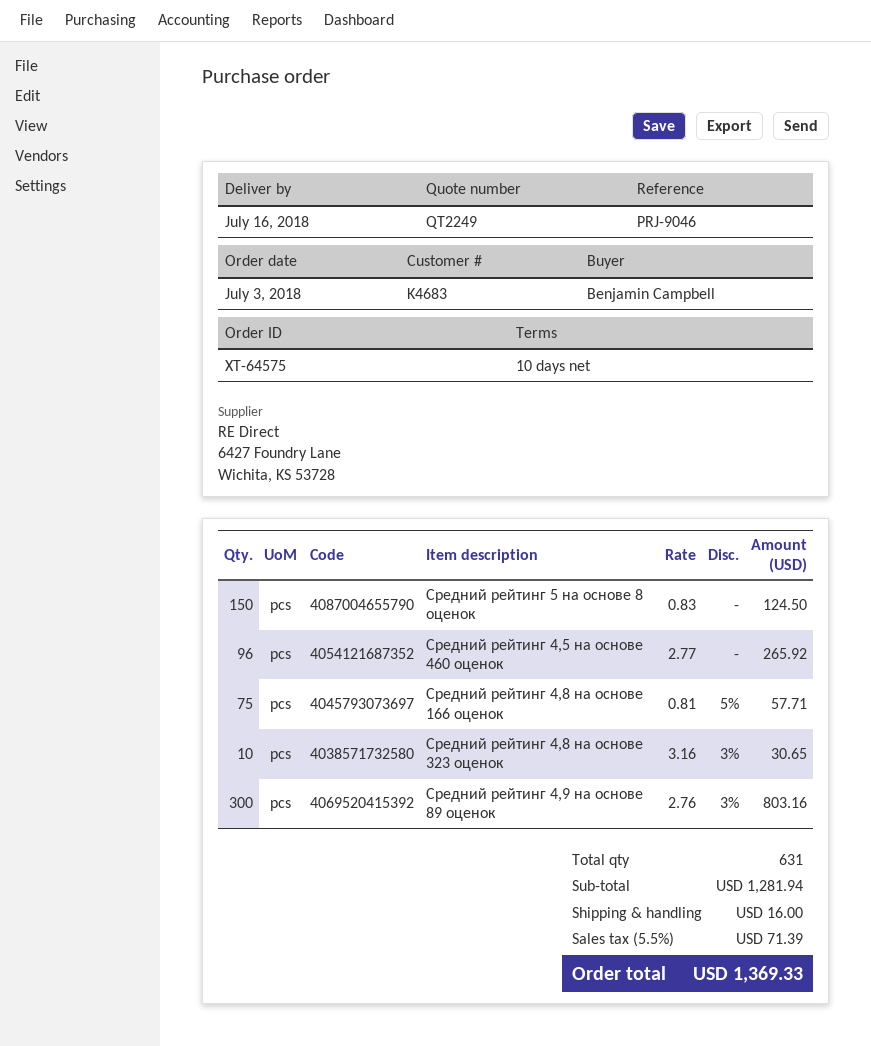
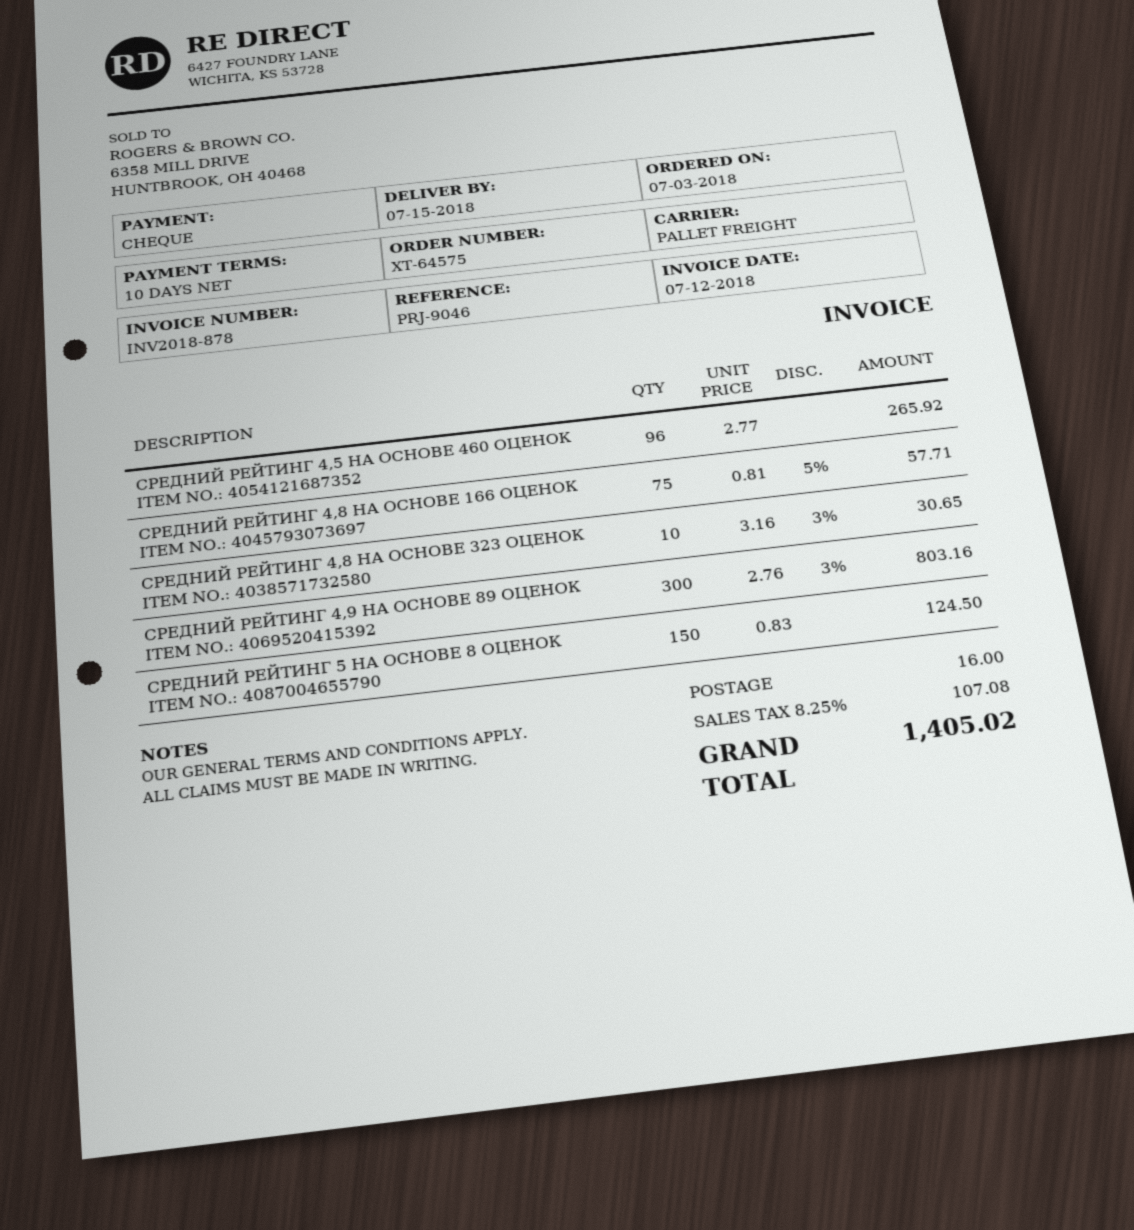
delivery date: 2018-07-16 -> 2018-07-15
tax: 5.5% = 71.39 -> 8.25% = 107.08
total: 1369.33 -> 1405.02

